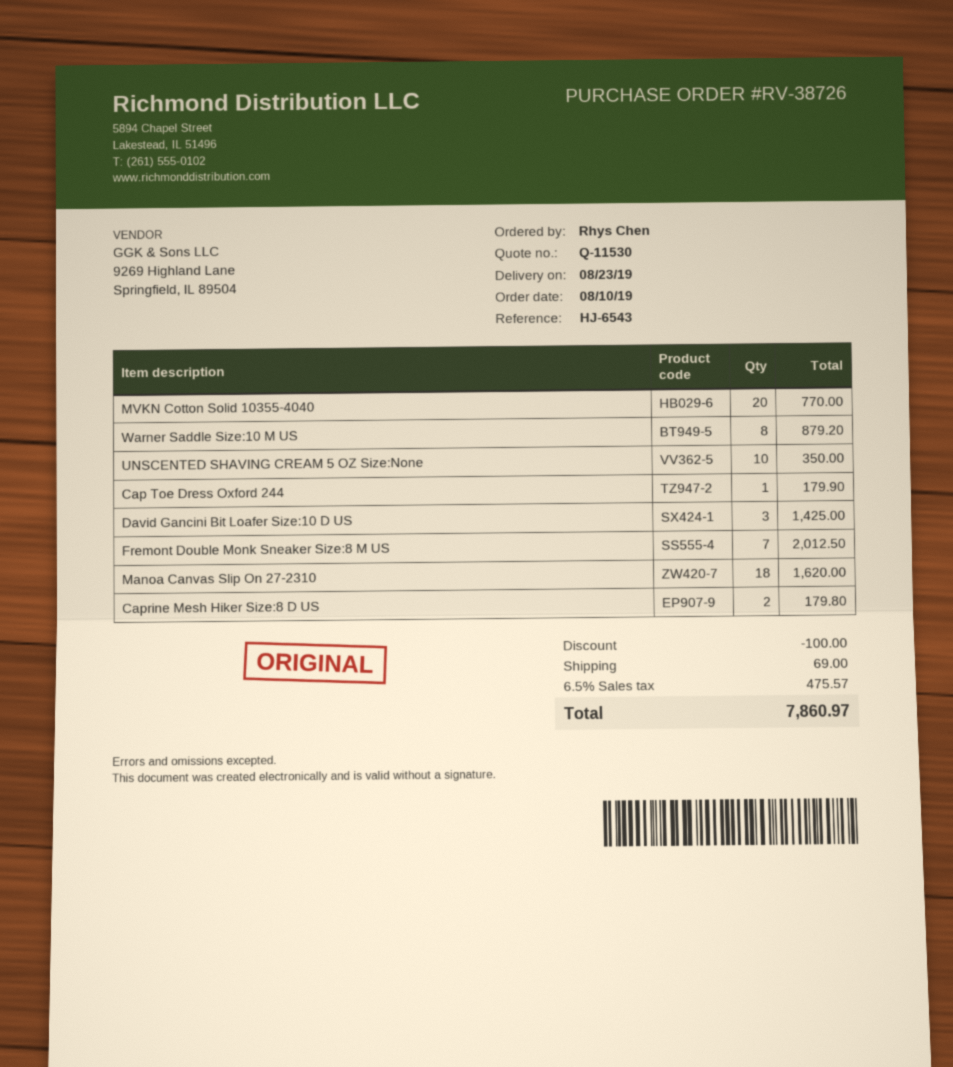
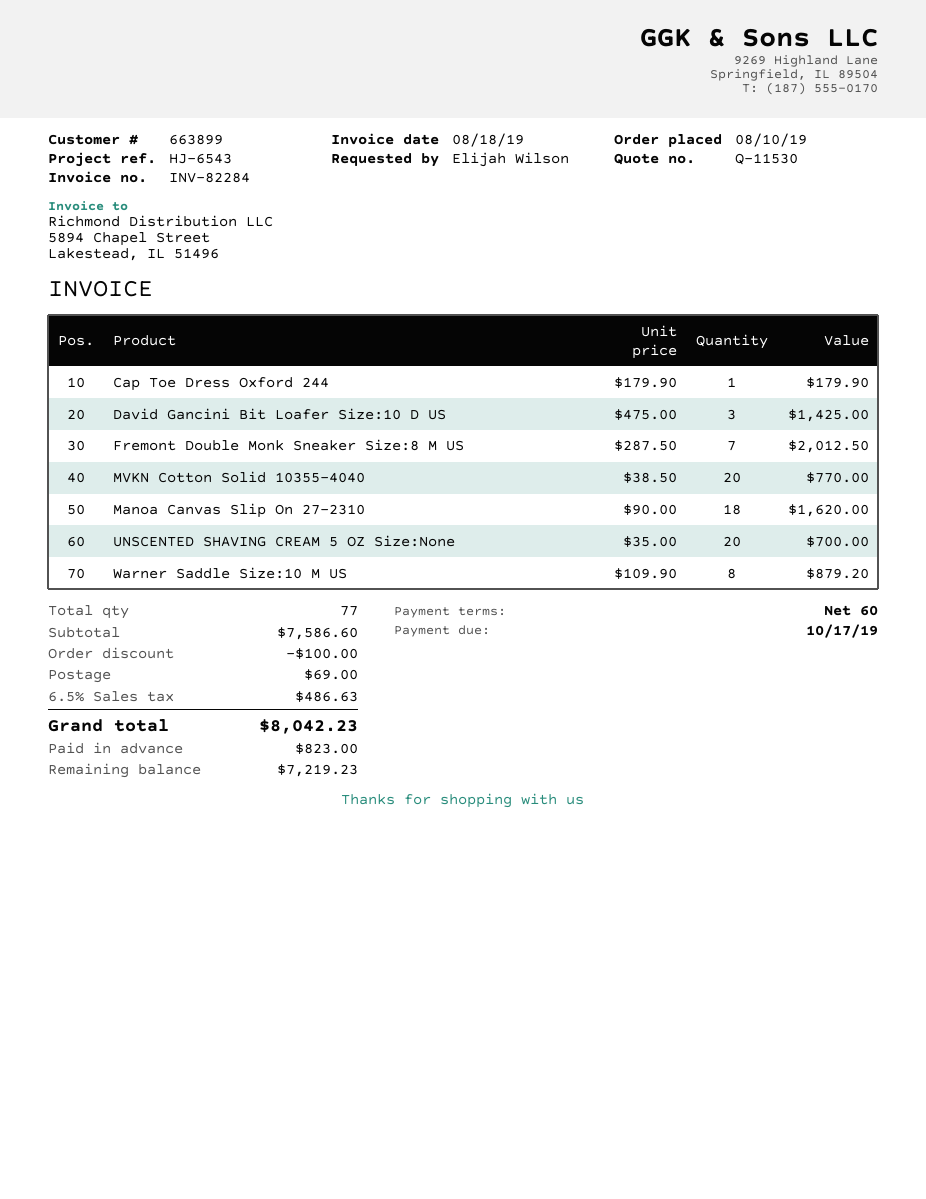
ordered by: Rhys Chen -> Elijah Wilson
UNSCENTED SHAVING CREAM 5 OZ Size:None: 10 for 350.00 -> 20 for 700.00
Caprine Mesh Hiker Size:8 D US: 2 for 179.80 -> none
tax: 6.5% = 475.57 -> 6.5% = 486.63
total: 7860.97 -> 8042.23

